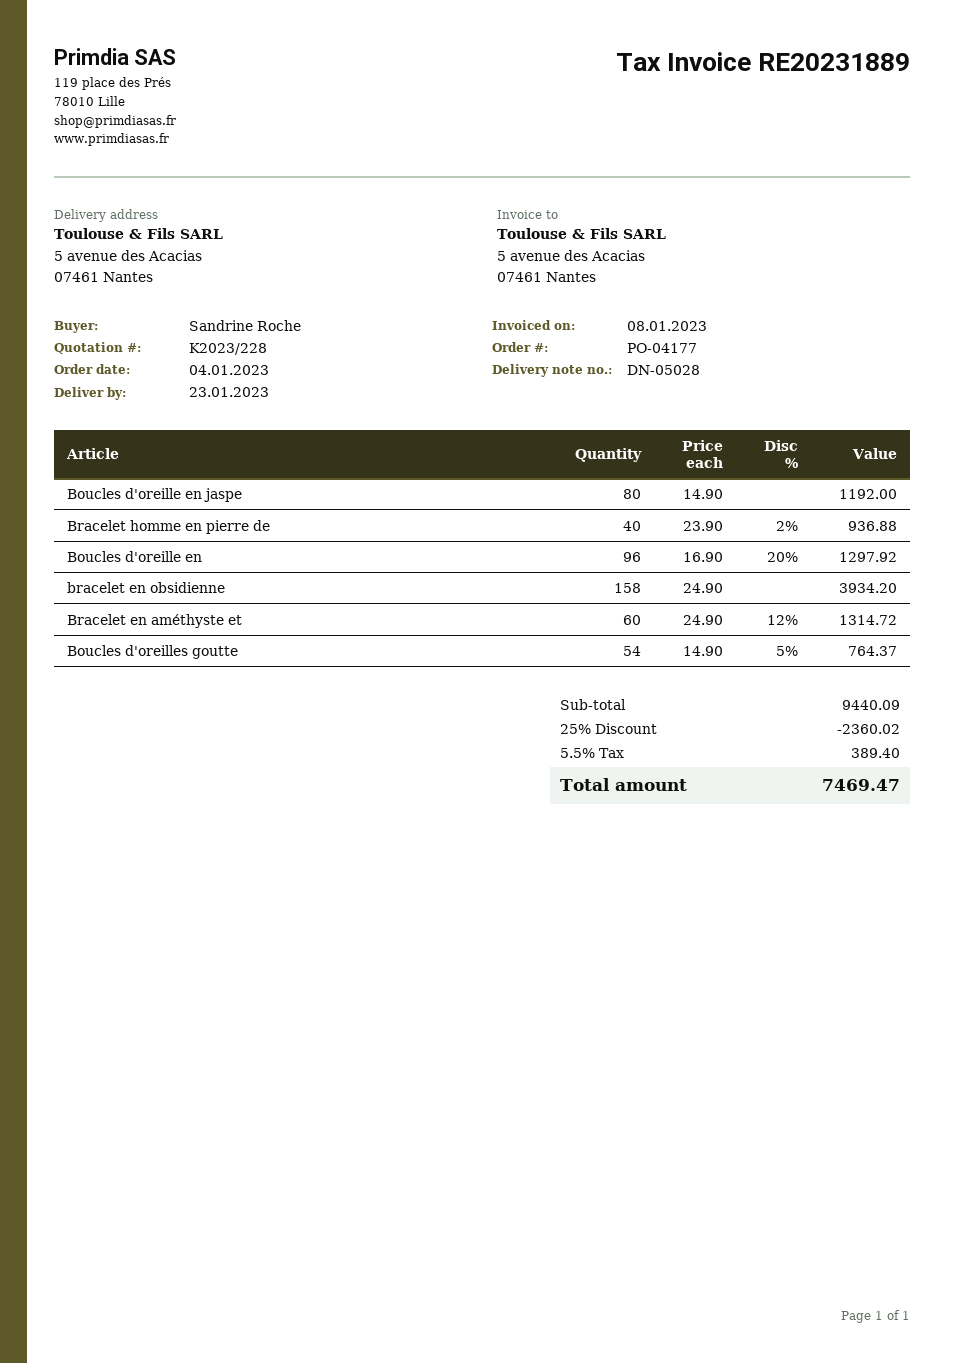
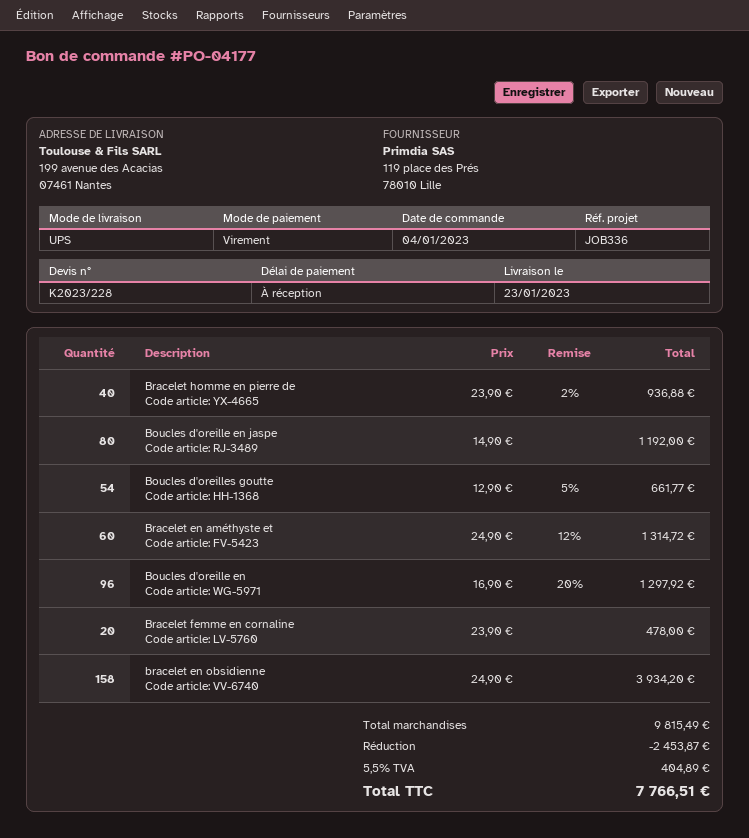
ship to: 5 avenue des Acacias, 07461 Nantes -> 199 avenue des Acacias, 07461 Nantes
Boucles d'oreilles goutte: 54 x 14.90 - 5% = 764.37 -> 54 x 12.90 - 5% = 661.77
Bracelet femme en cornaline: none -> 20 x 23.90 = 478.00
subtotal: 9440.09 -> 9815.49
discount: 2360.02 -> 2453.87
tax: 5.5% = 389.40 -> 5.5% = 404.89
total: 7469.47 -> 7766.51

